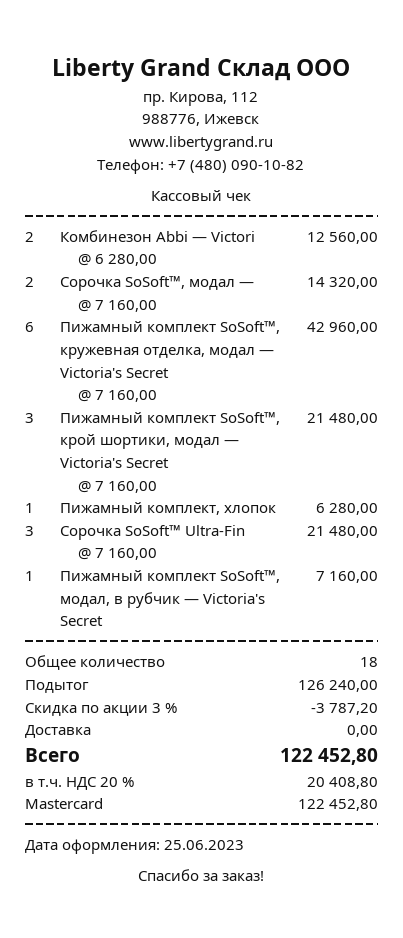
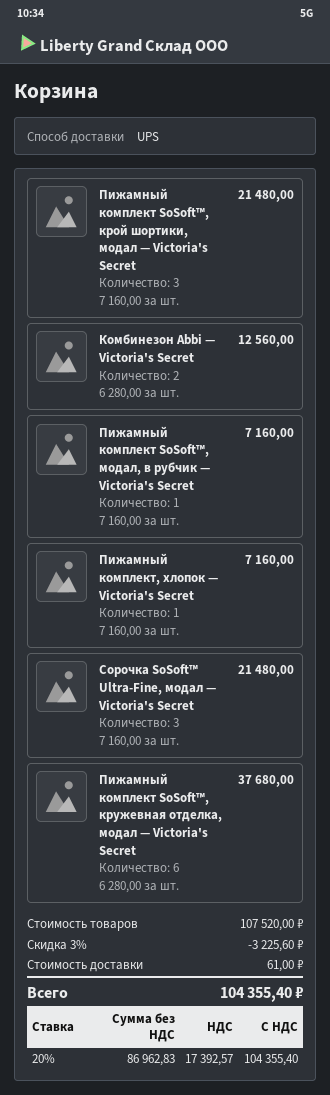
Сорочка SoSoft™, модал —: 2 x 7160.00 = 14320.00 -> none
Пижамный комплект SoSoft™, кружевная отделка, модал — Victoria's Secret: 6 x 7160.00 = 42960.00 -> 6 x 6280.00 = 37680.00
Пижамный комплект, хлопок: 1 x 6280.00 = 6280.00 -> 1 x 7160.00 = 7160.00
subtotal: 126240.00 -> 107520.00
discount: 3% = 3787.20 -> 3% = 3225.60
shipping: 0.00 -> 61.00
tax: 20% = 20408.80 -> 20% = 17392.57
total: 122452.80 -> 104355.40

